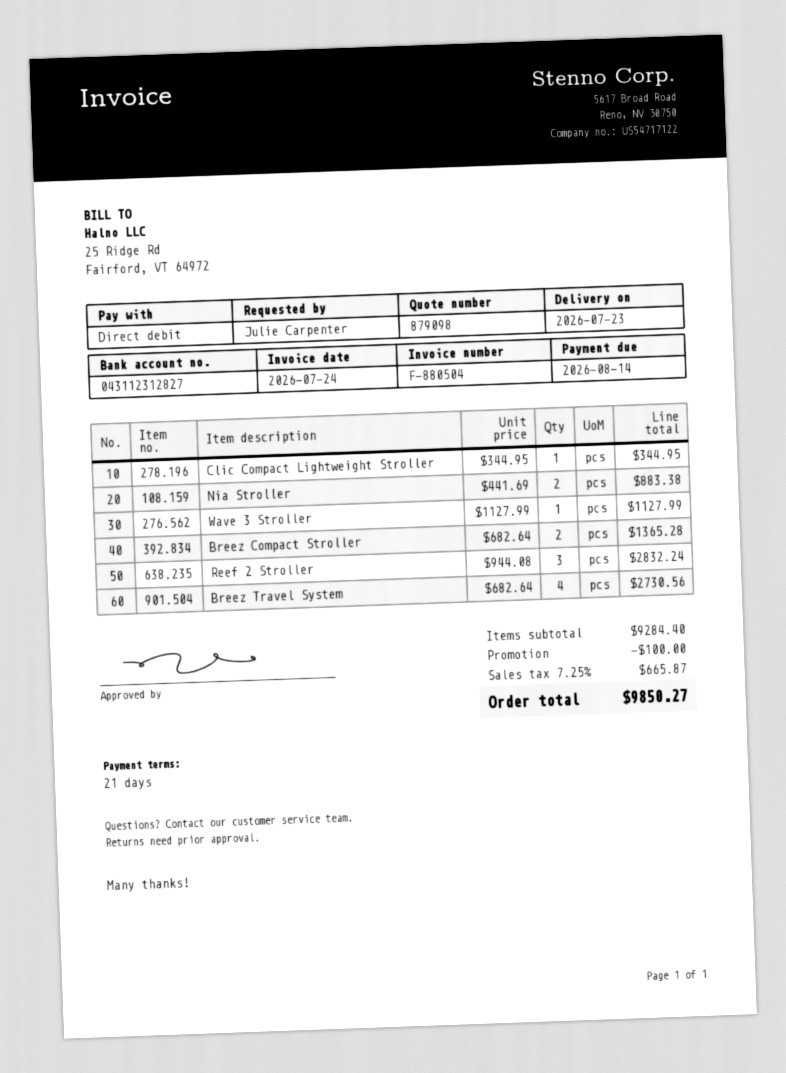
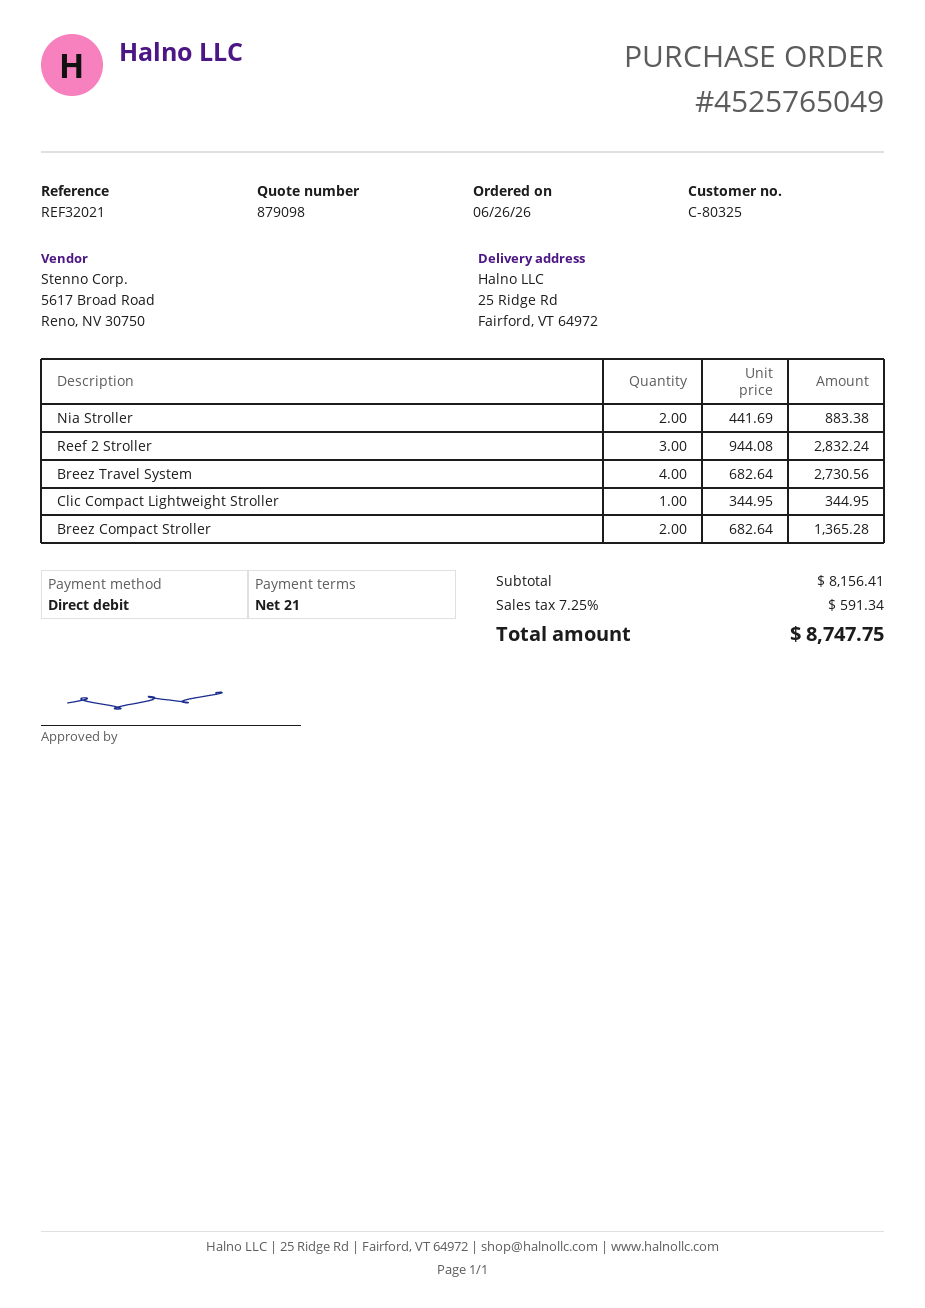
Wave 3 Stroller: 1 x 1127.99 = 1127.99 -> none
subtotal: 9284.40 -> 8156.41
discount: 100.00 -> none
tax: 7.25% = 665.87 -> 7.25% = 591.34
total: 9850.27 -> 8747.75

